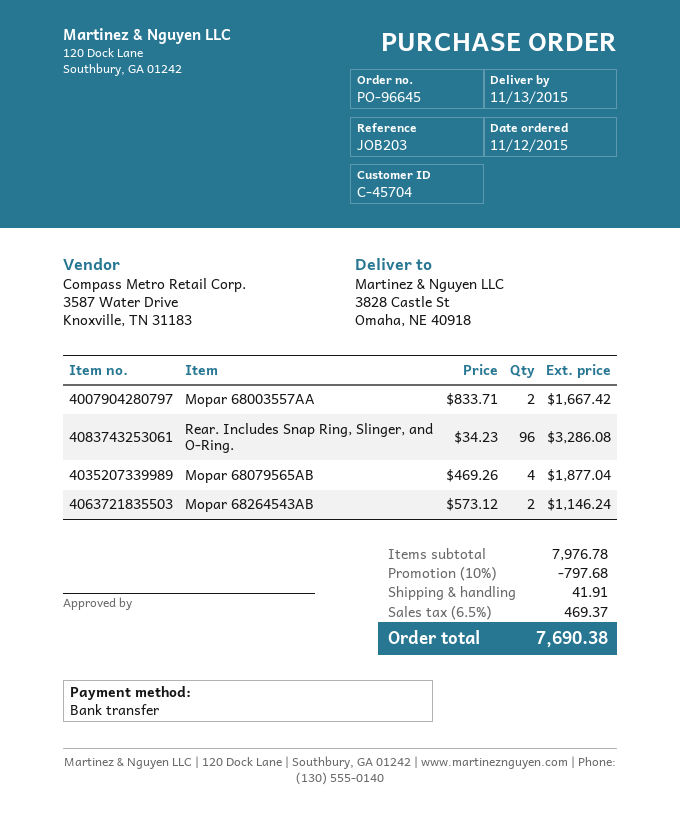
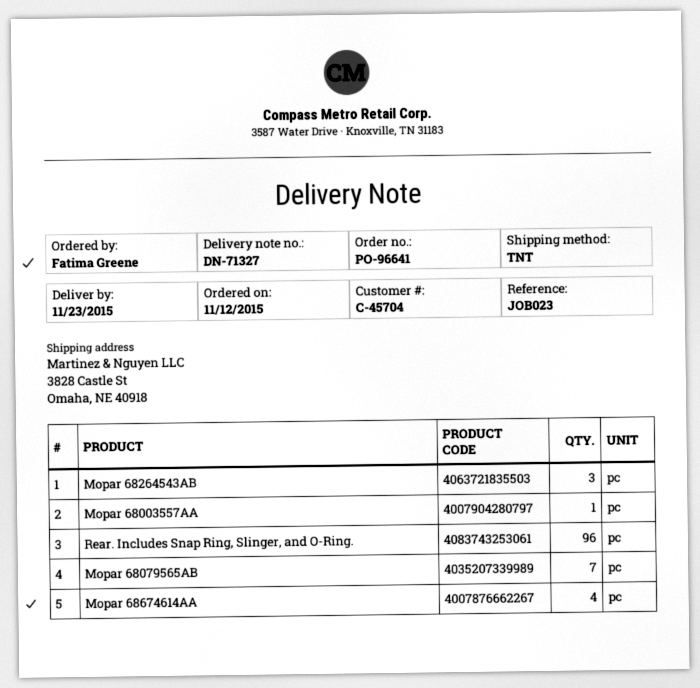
order number: PO-96645 -> PO-96641
delivery date: 2015-11-13 -> 2015-11-23
reference: JOB203 -> JOB023
Mopar 68003557AA: 2 -> 1
Mopar 68079565AB: 4 -> 7
Mopar 68264543AB: 2 -> 3
Mopar 68674614AA: none -> 4

